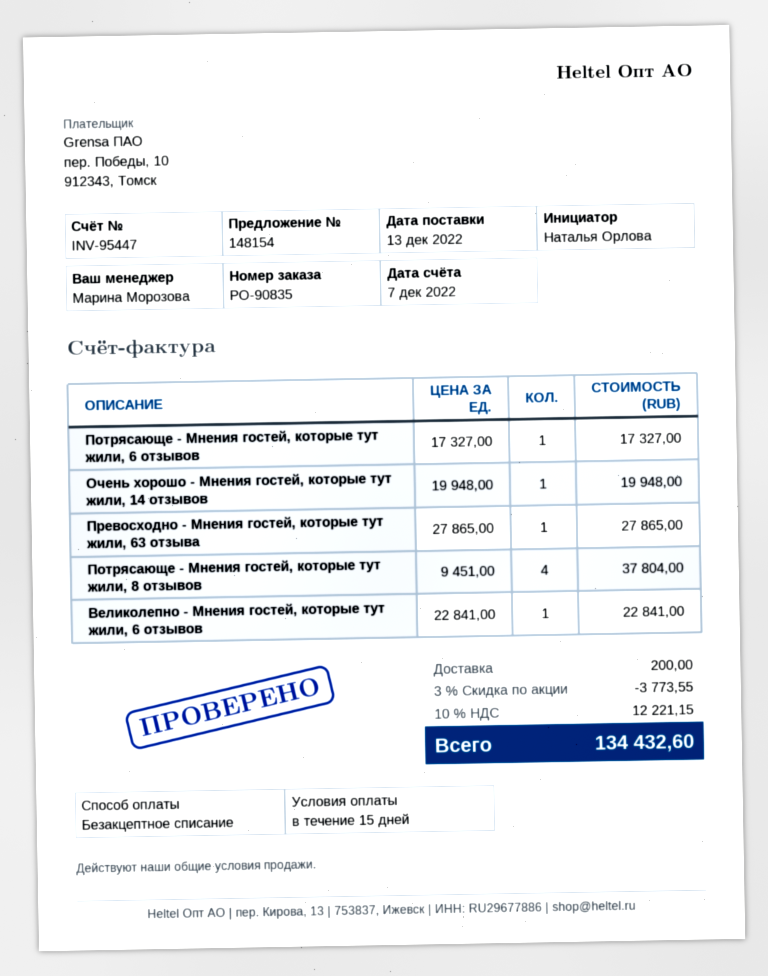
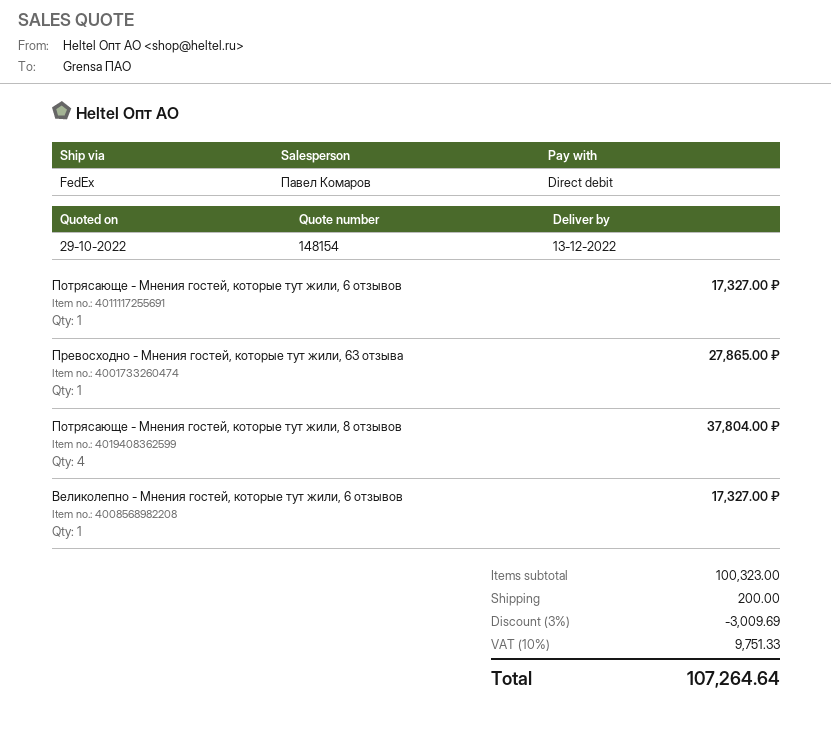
sales rep: Марина Морозова -> Павел Комаров
Очень хорошо - Мнения гостей, которые тут жили, 14 отзывов: 1 for 19948.00 -> none
Великолепно - Мнения гостей, которые тут жили, 6 отзывов: 1 for 22841.00 -> 1 for 17327.00
discount: 3% = 3773.55 -> 3% = 3009.69
tax: 10% = 12221.15 -> 10% = 9751.33
total: 134432.60 -> 107264.64

